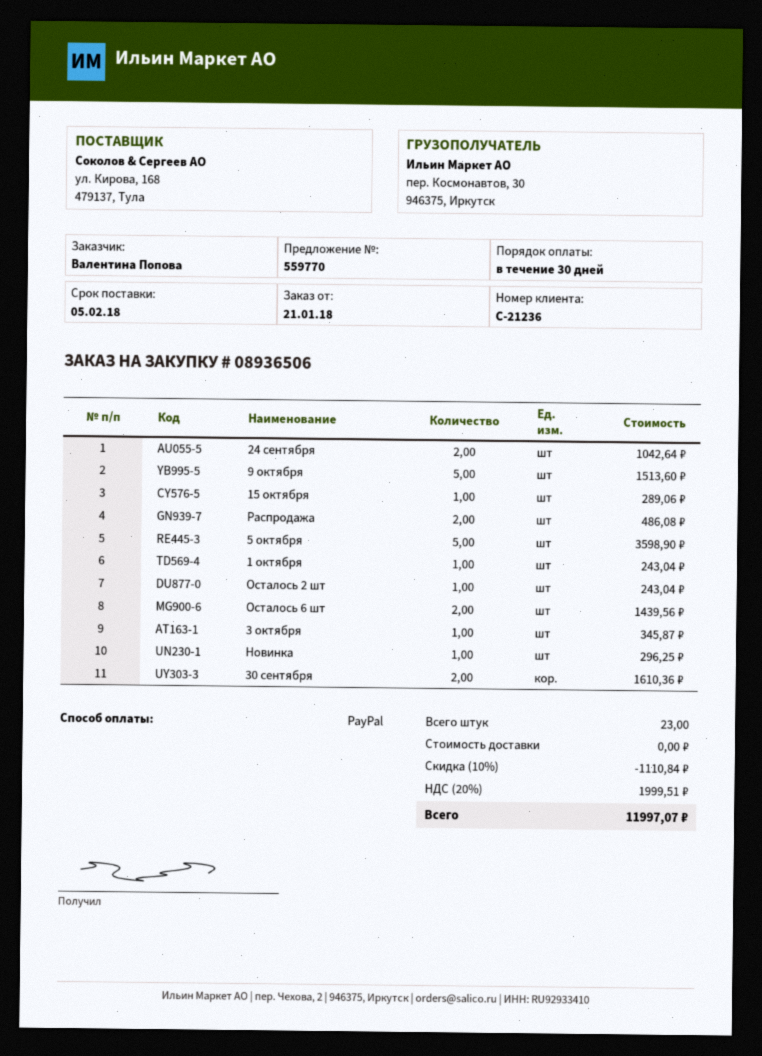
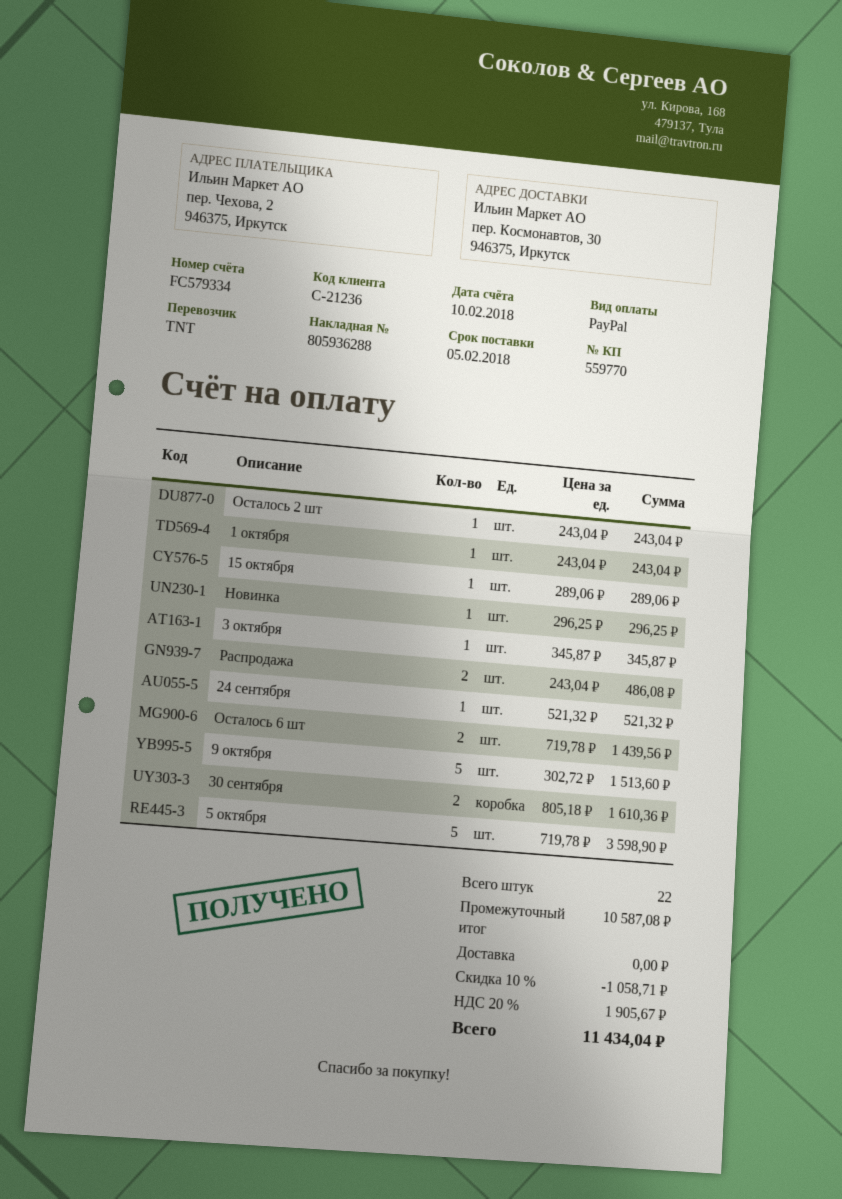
24 сентября: 2 for 1042.64 -> 1 for 521.32
total quantity: 23 -> 22
discount: 10% = 1110.84 -> 10% = 1058.71
tax: 20% = 1999.51 -> 20% = 1905.67
total: 11997.07 -> 11434.04

